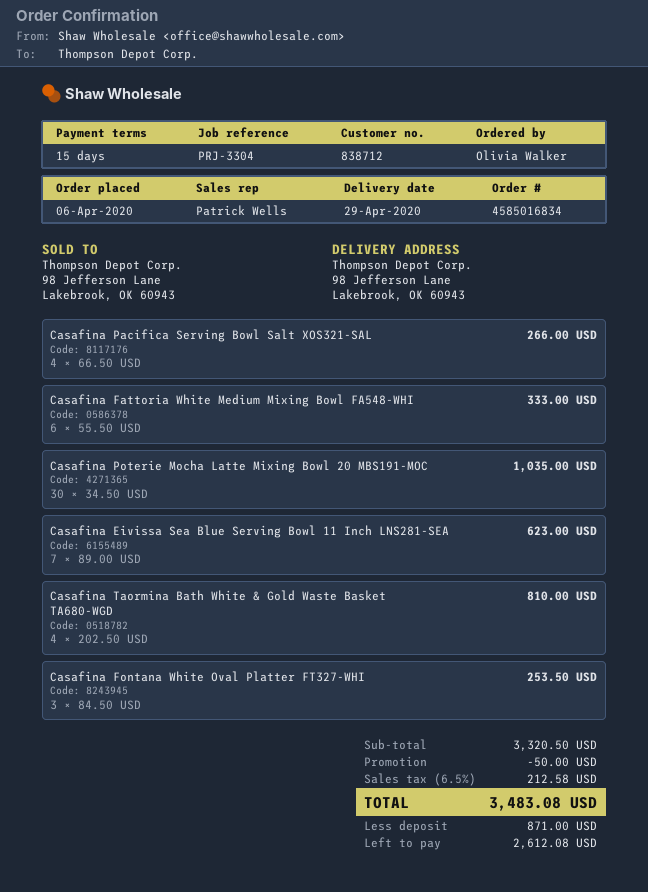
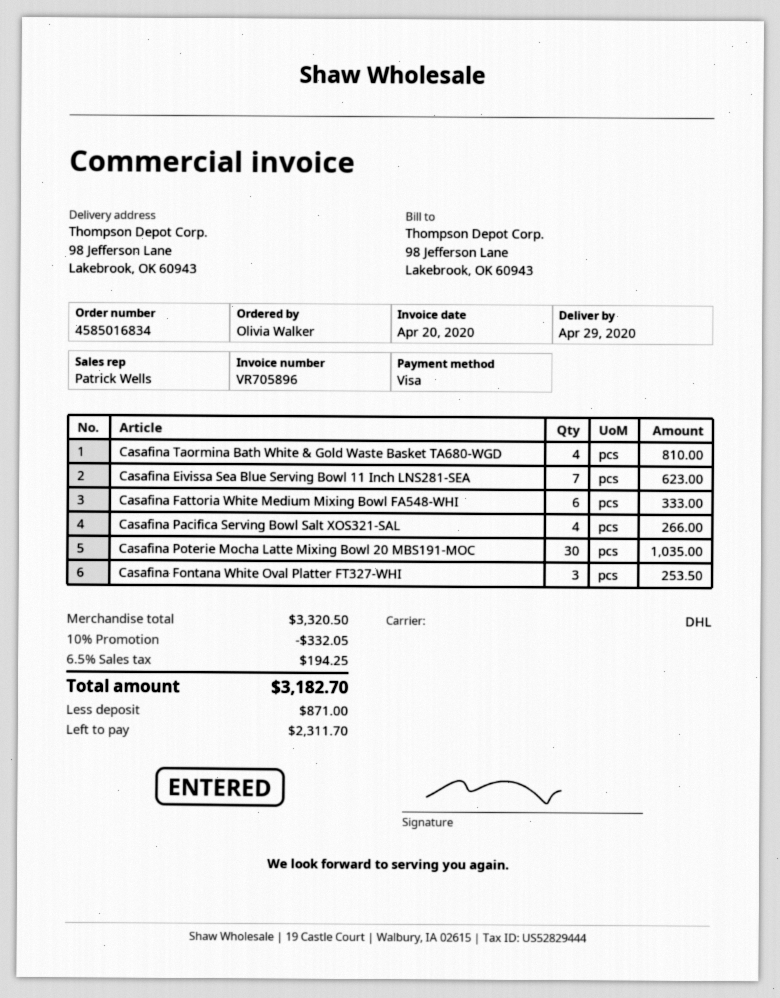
discount: 50.00 -> 332.05
tax: 6.5% = 212.58 -> 6.5% = 194.25
total: 3483.08 -> 3182.70
balance: 2612.08 -> 2311.70

